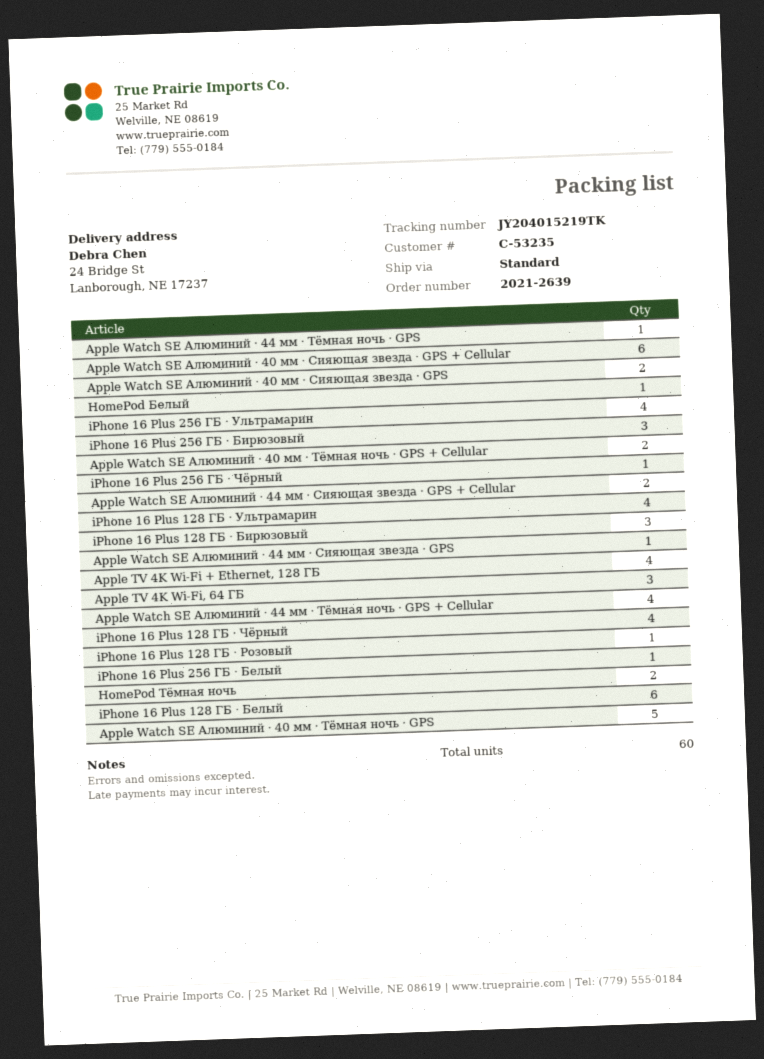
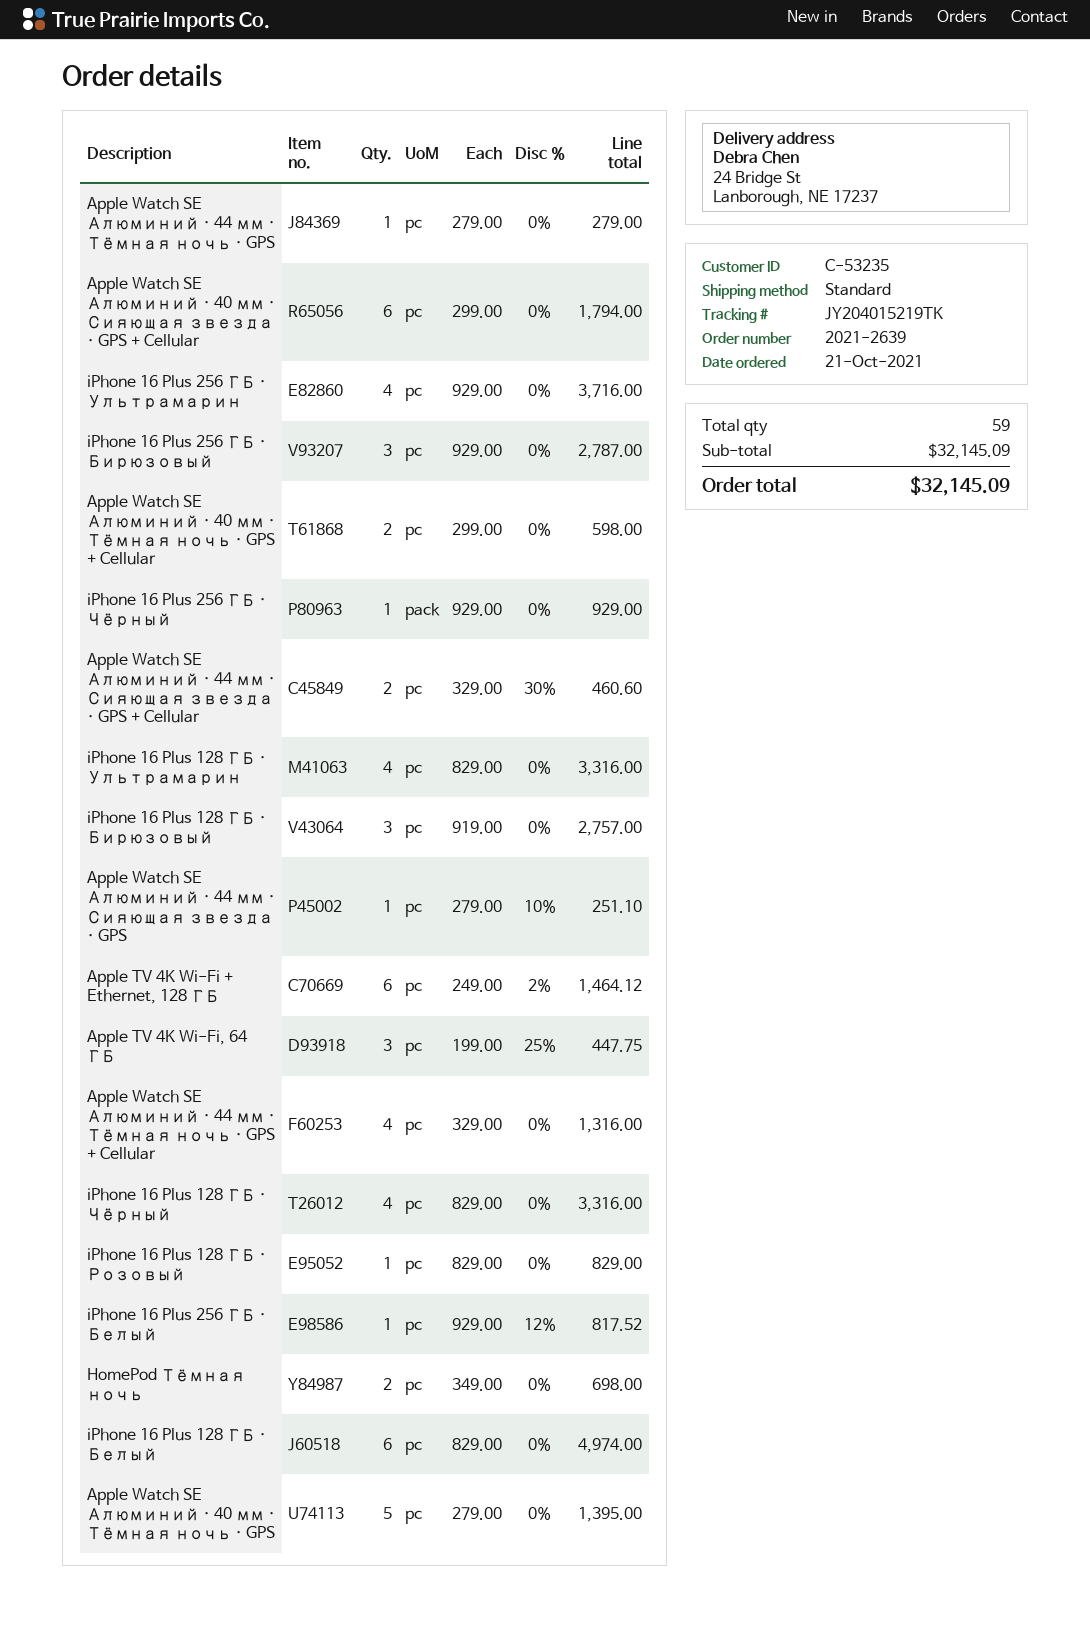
Apple Watch SE Алюминий · 40 мм · Сияющая звезда · GPS: 2 -> none
HomePod Белый: 1 -> none
Apple TV 4K Wi-Fi + Ethernet, 128 ГБ: 4 -> 6
total quantity: 60 -> 59

